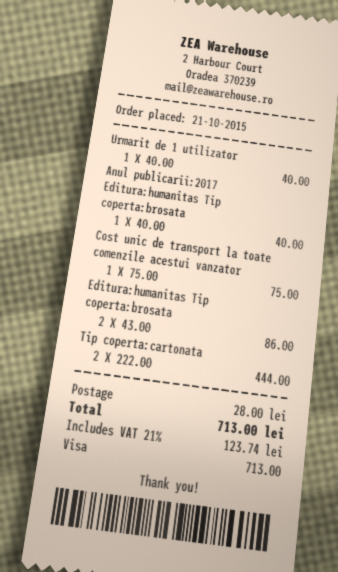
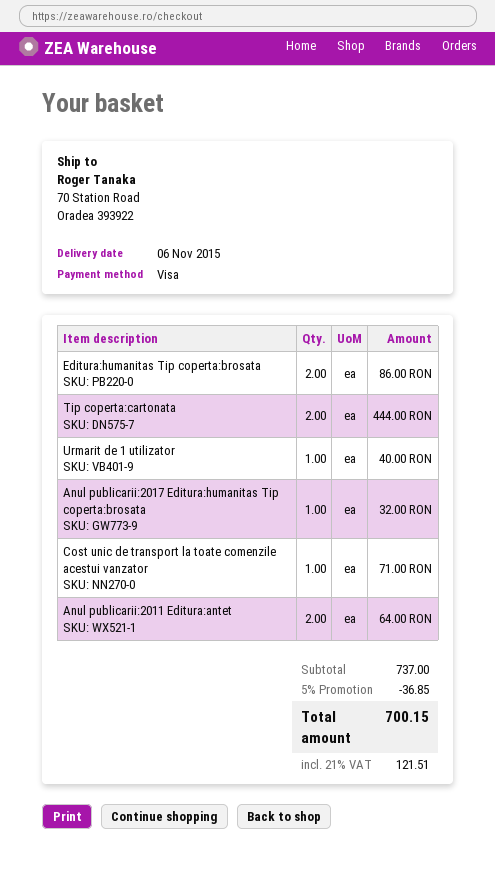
Anul publicarii:2017 Editura:humanitas Tip coperta:brosata: 1 for 40.00 -> 1 for 32.00
Cost unic de transport la toate comenzile acestui vanzator: 1 for 75.00 -> 1 for 71.00
Anul publicarii:2011 Editura:antet: none -> 2 for 64.00
discount: none -> 5% = 36.85
shipping: 28.00 -> none
tax: 21% = 123.74 -> 21% = 121.51
total: 713.00 -> 700.15

